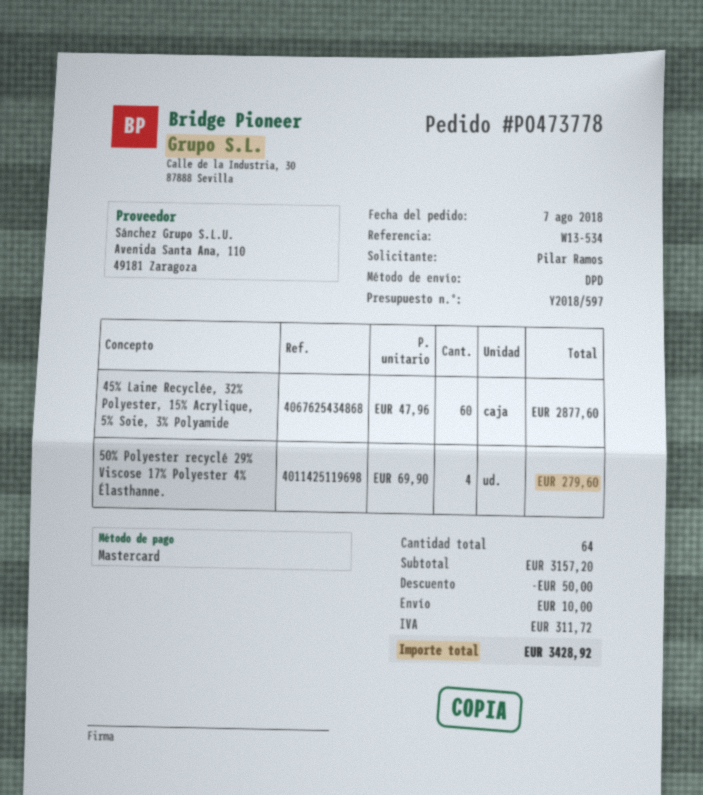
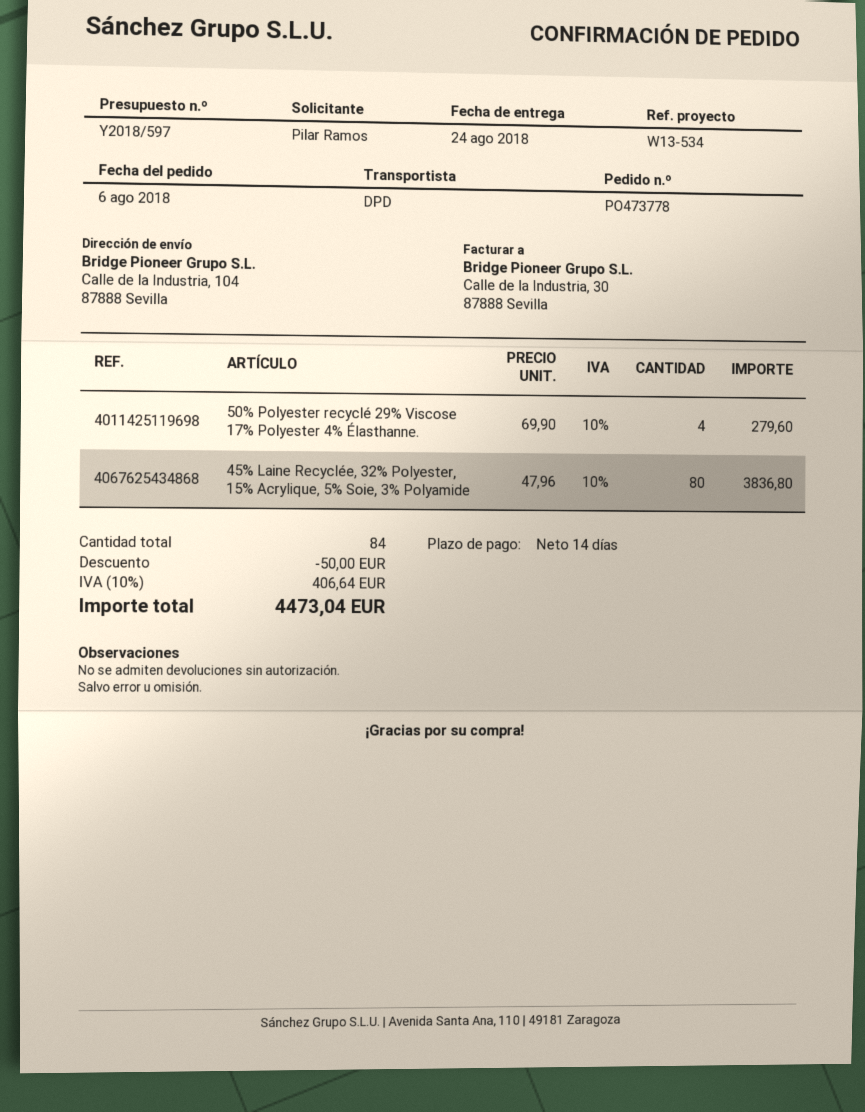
order date: 2018-08-07 -> 2018-08-06
45% Laine Recyclée, 32% Polyester, 15% Acrylique, 5% Soie, 3% Polyamide: 60 x 47.96 = 2877.60 -> 80 x 47.96 = 3836.80
total quantity: 64 -> 84
shipping: 10.00 -> none
tax: 311.72 -> 406.64
total: 3428.92 -> 4473.04

